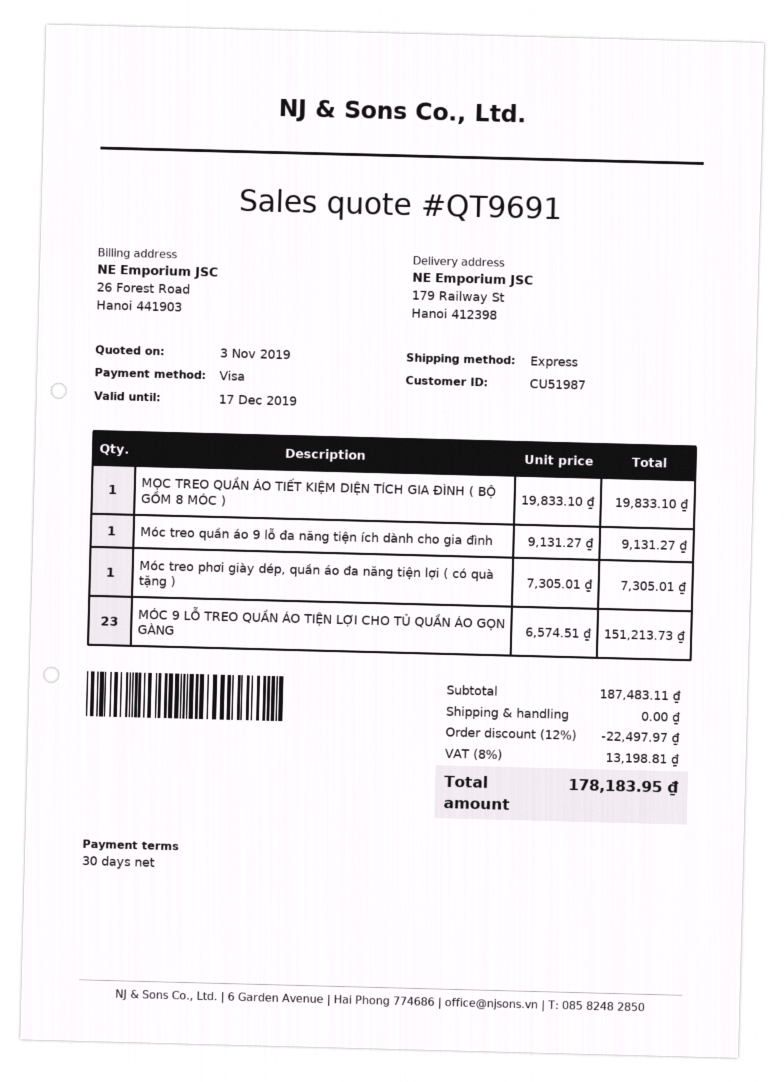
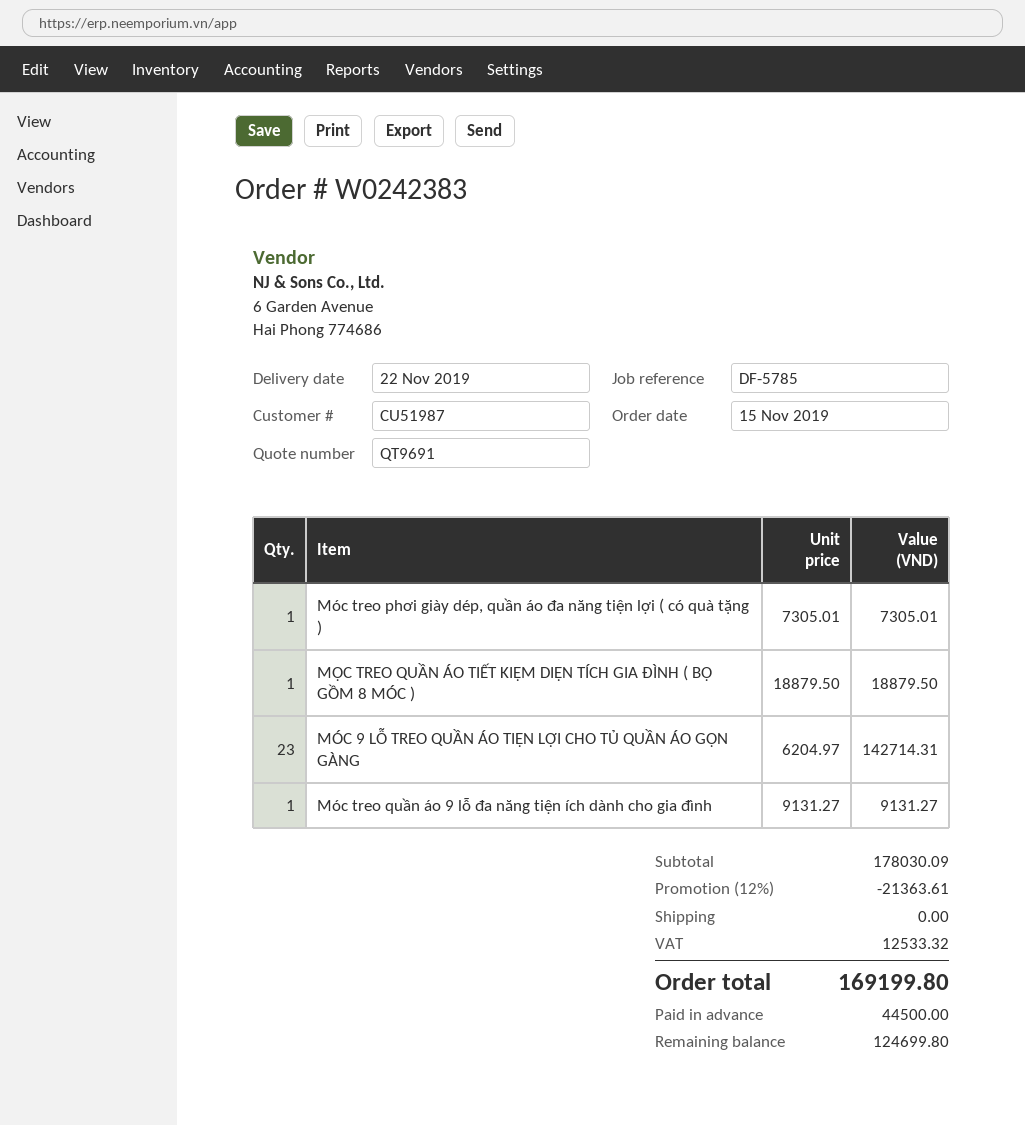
MỌC TREO QUẦN ÁO TIẾT KIỆM DIỆN TÍCH GIA ĐÌNH ( BỘ GỒM 8 MÓC ): 1 x 19833.10 = 19833.10 -> 1 x 18879.50 = 18879.50
MÓC 9 LỖ TREO QUẦN ÁO TIỆN LỢI CHO TỦ QUẦN ÁO GỌN GÀNG: 23 x 6574.51 = 151213.73 -> 23 x 6204.97 = 142714.31
subtotal: 187483.11 -> 178030.09
discount: 12% = 22497.97 -> 12% = 21363.61
tax: 13198.81 -> 12533.32
total: 178183.95 -> 169199.80

